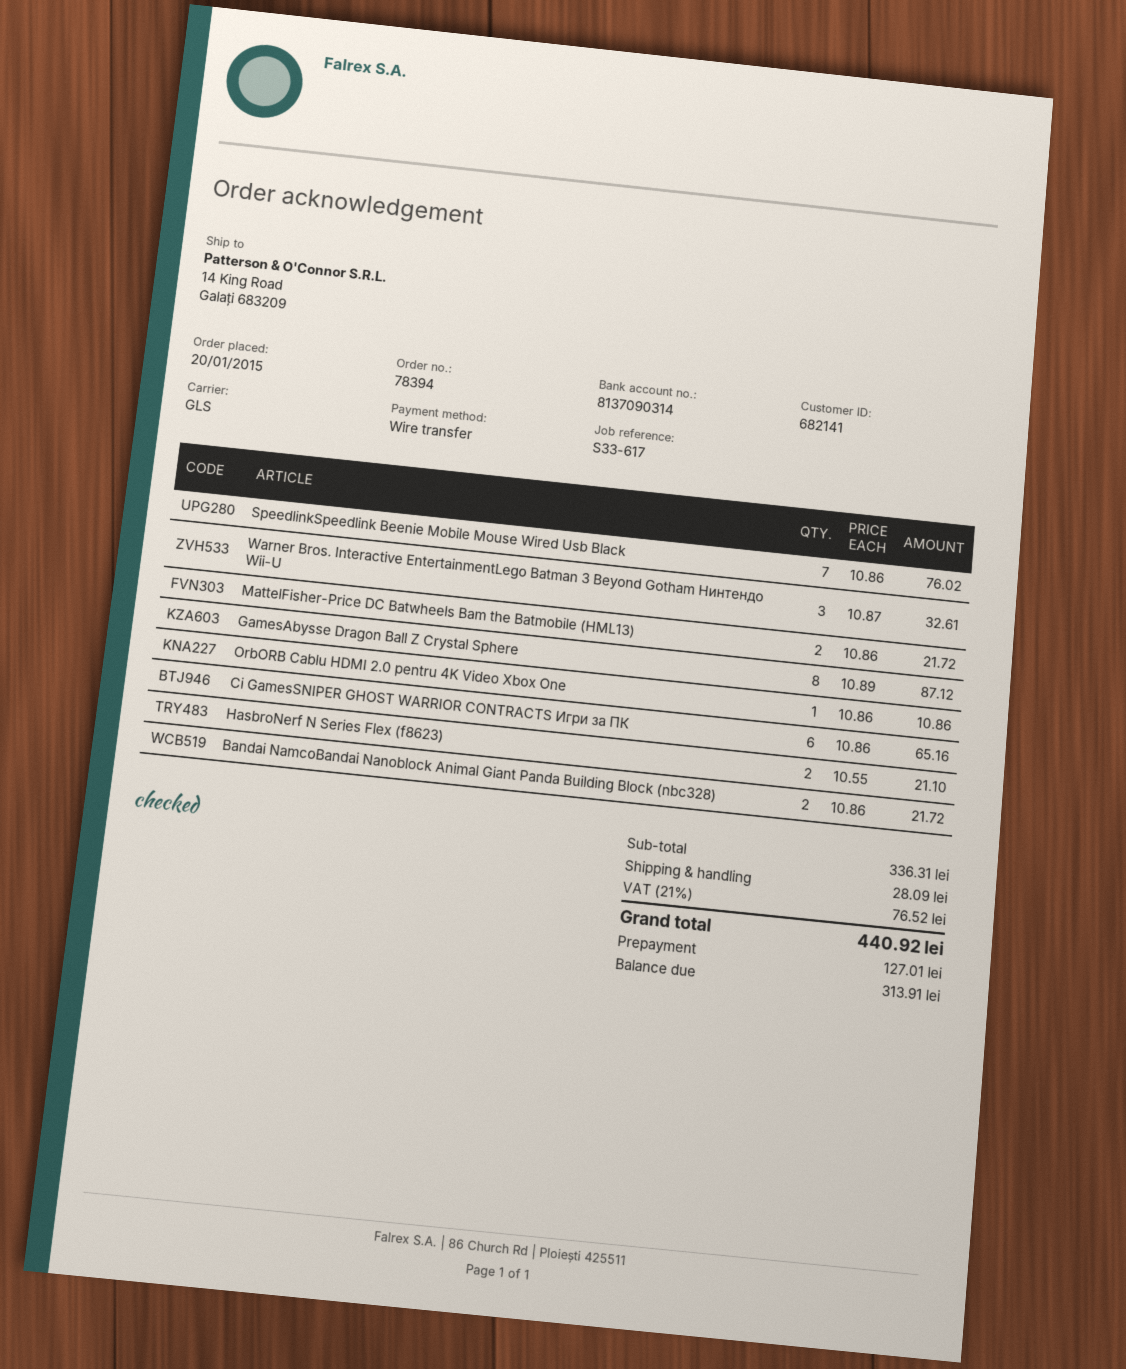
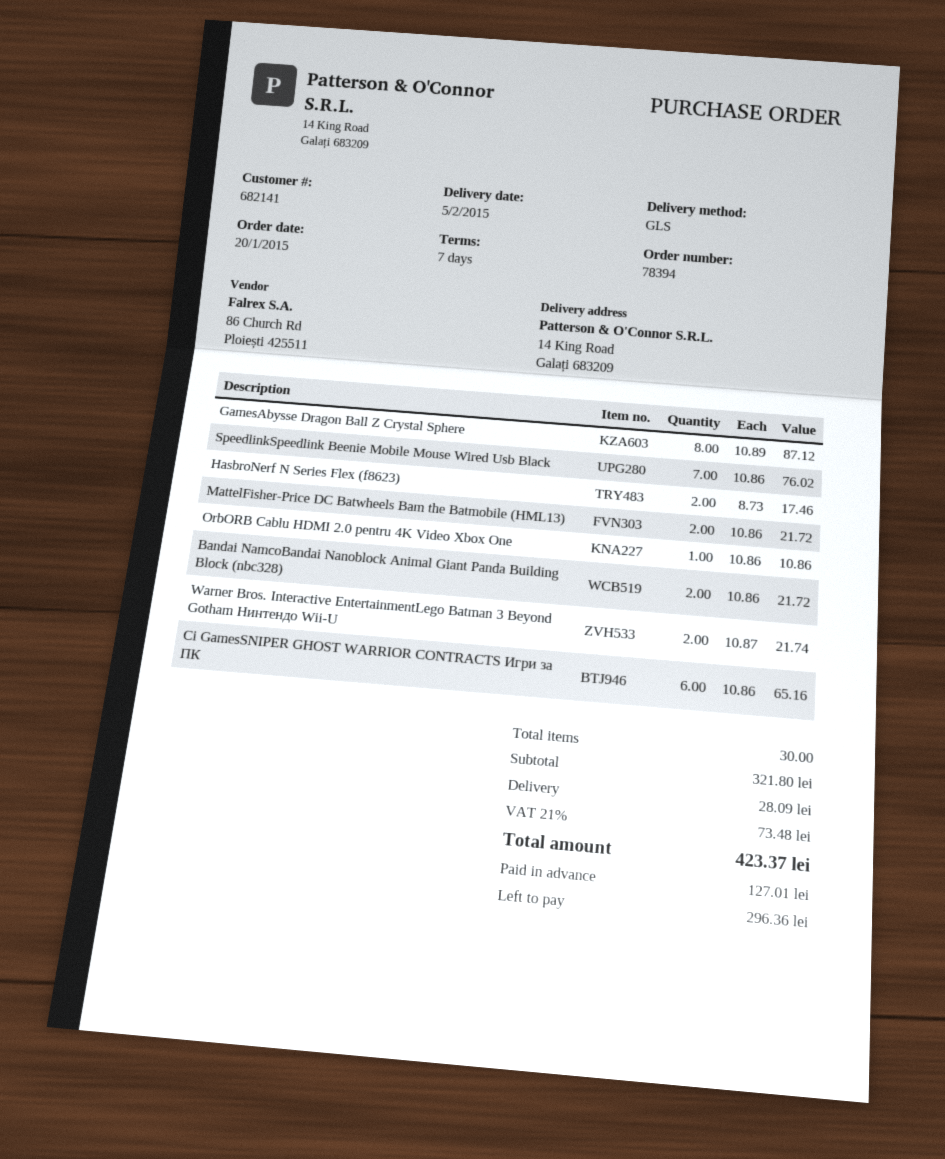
Warner Bros. Interactive EntertainmentLego Batman 3 Beyond Gotham Нинтендо Wii-U: 3 x 10.87 = 32.61 -> 2 x 10.87 = 21.74
HasbroNerf N Series Flex (f8623): 2 x 10.55 = 21.10 -> 2 x 8.73 = 17.46
subtotal: 336.31 -> 321.80
tax: 21% = 76.52 -> 21% = 73.48
total: 440.92 -> 423.37
balance: 313.91 -> 296.36

